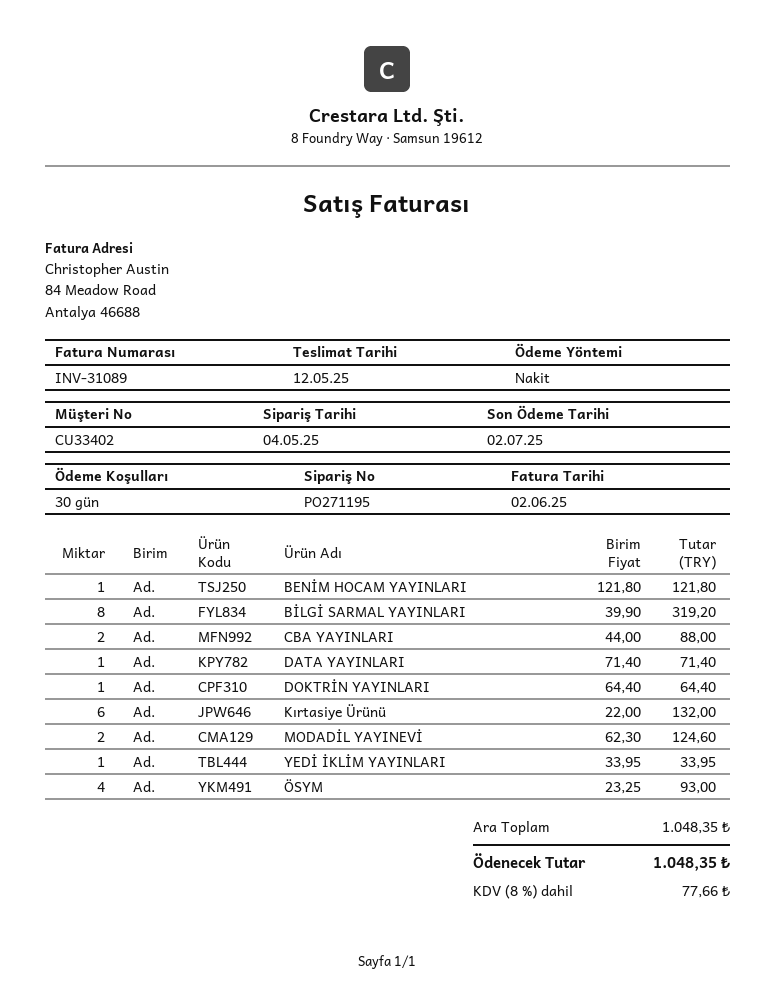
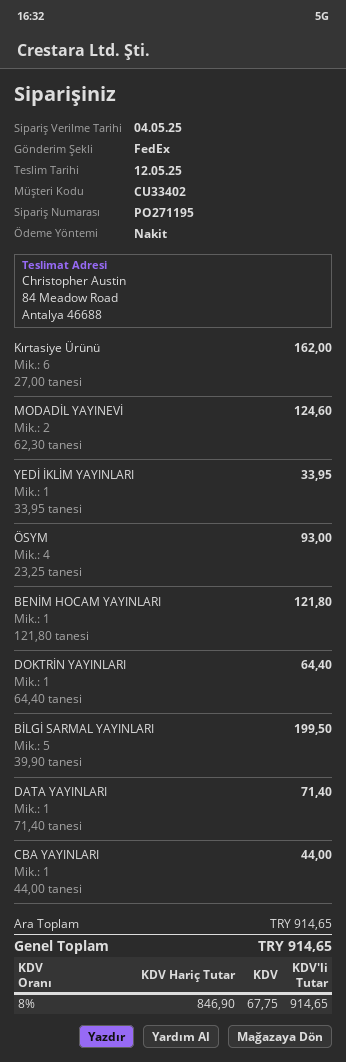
BİLGİ SARMAL YAYINLARI: 8 x 39.90 = 319.20 -> 5 x 39.90 = 199.50
CBA YAYINLARI: 2 x 44.00 = 88.00 -> 1 x 44.00 = 44.00
Kırtasiye Ürünü: 6 x 22.00 = 132.00 -> 6 x 27.00 = 162.00
subtotal: 1048.35 -> 914.65
tax: 8% = 77.66 -> 8% = 67.75
total: 1048.35 -> 914.65

